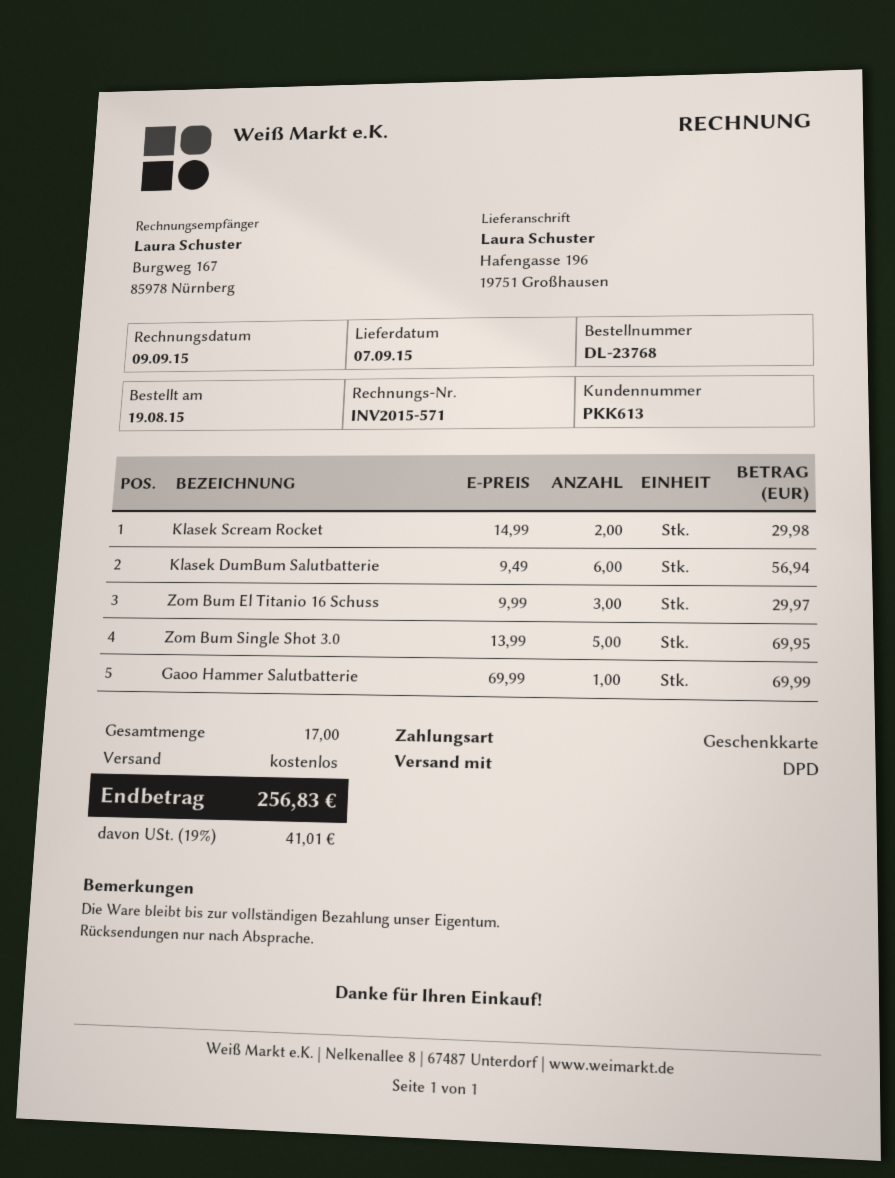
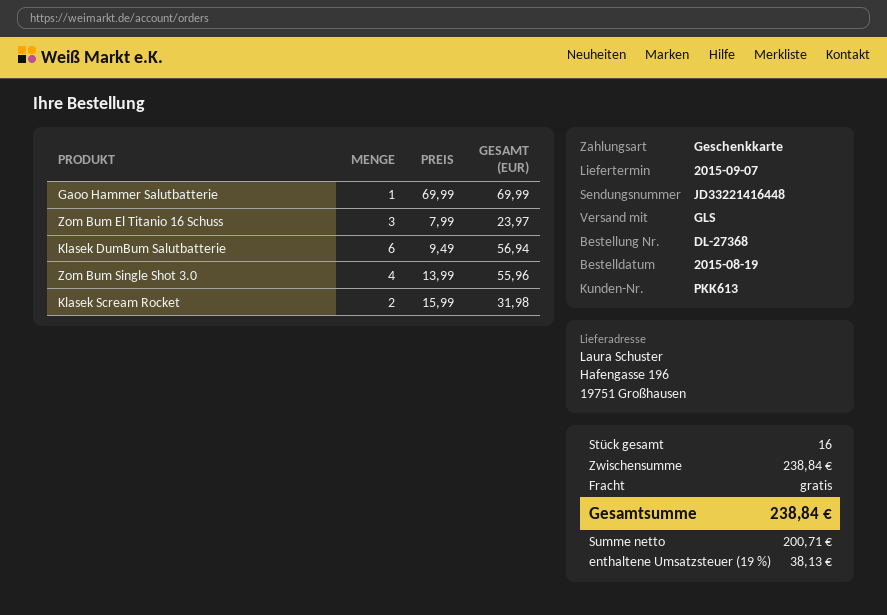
order number: DL-23768 -> DL-27368
shipping method: DPD -> GLS
Klasek Scream Rocket: 2 x 14.99 = 29.98 -> 2 x 15.99 = 31.98
Zom Bum El Titanio 16 Schuss: 3 x 9.99 = 29.97 -> 3 x 7.99 = 23.97
Zom Bum Single Shot 3.0: 5 x 13.99 = 69.95 -> 4 x 13.99 = 55.96
total quantity: 17 -> 16
tax: 19% = 41.01 -> 19% = 38.13
total: 256.83 -> 238.84

